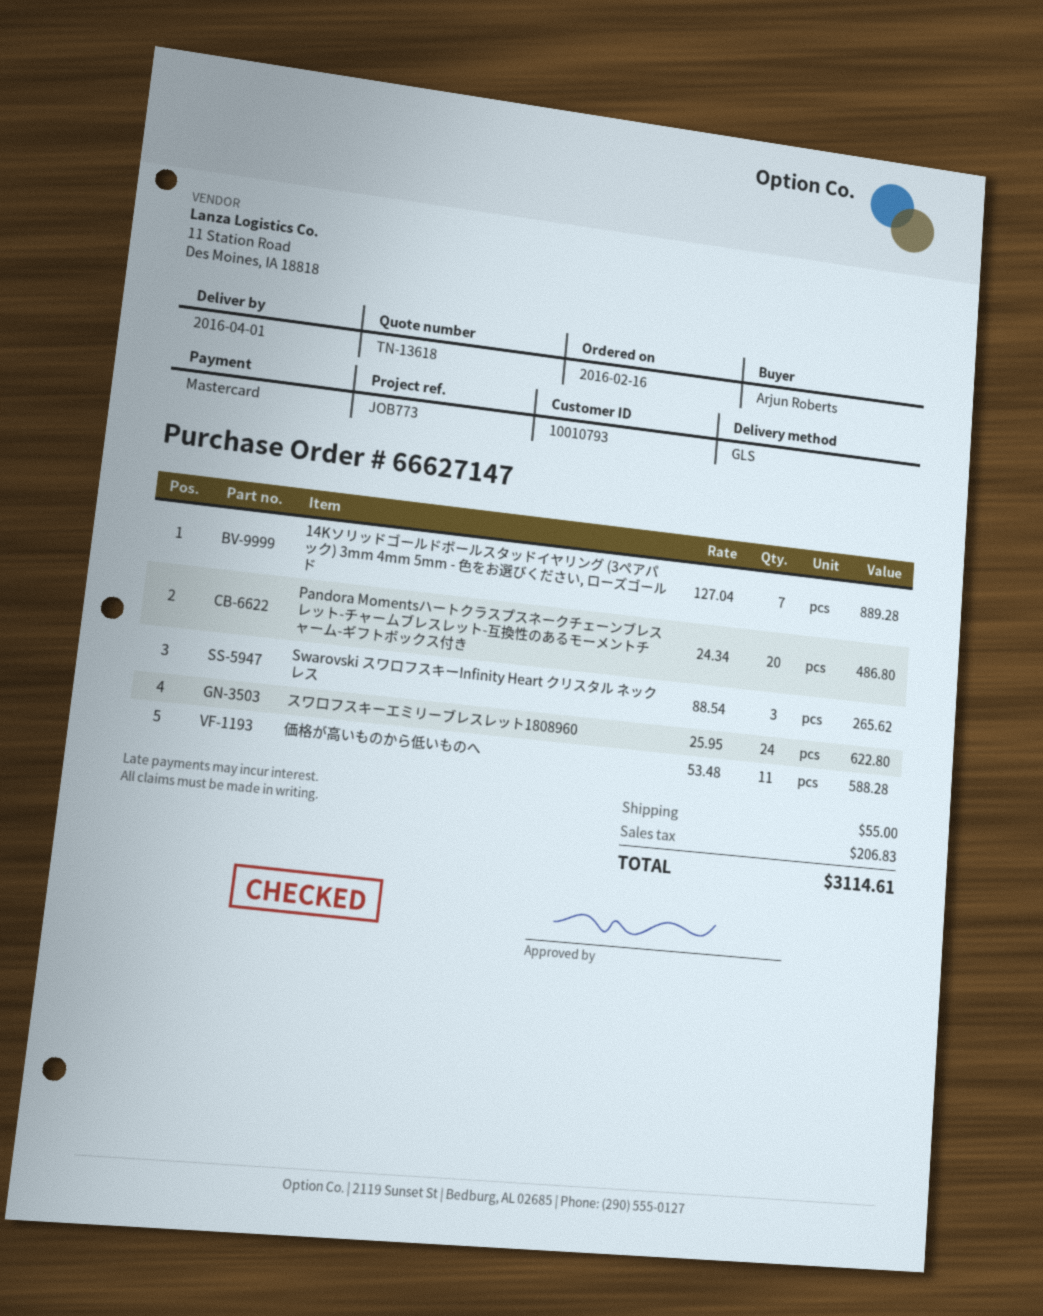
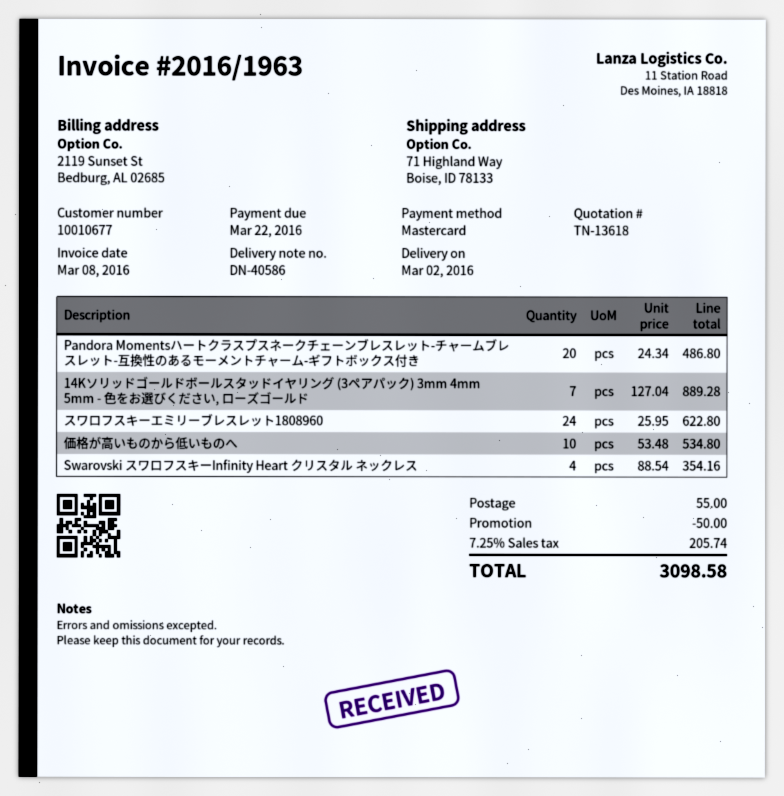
delivery date: 2016-04-01 -> 2016-03-02
customer number: 10010793 -> 10010677
Swarovski スワロフスキーInfinity Heart クリスタル ネックレス: 3 x 88.54 = 265.62 -> 4 x 88.54 = 354.16
価格が高いものから低いものへ: 11 x 53.48 = 588.28 -> 10 x 53.48 = 534.80
discount: none -> 50.00
tax: 206.83 -> 205.74
total: 3114.61 -> 3098.58

